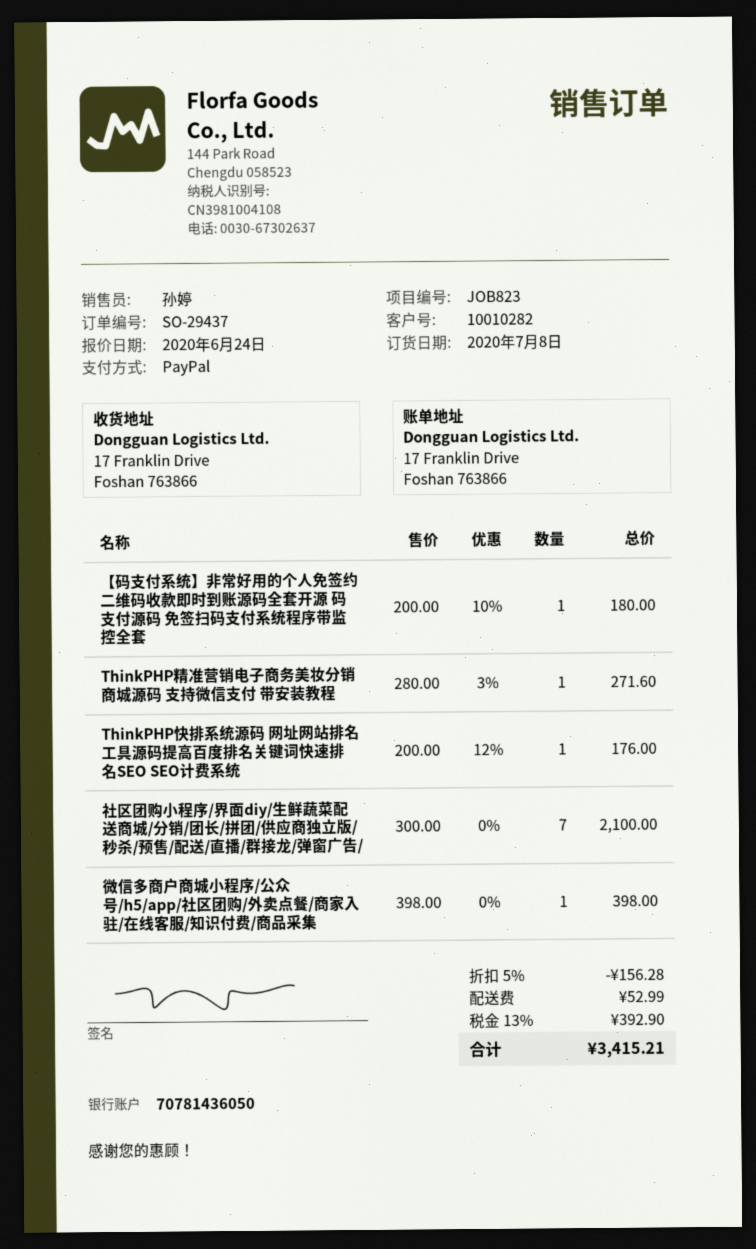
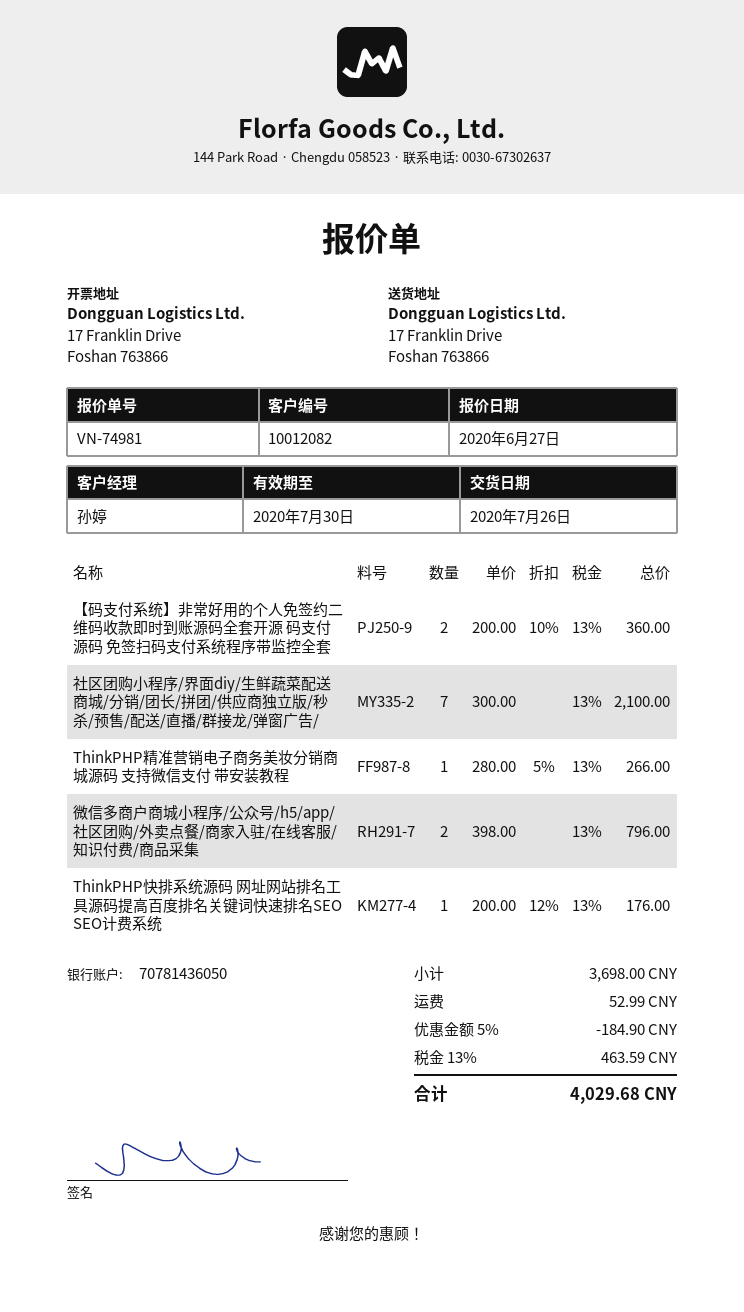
quote date: 2020-06-24 -> 2020-06-27
customer number: 10010282 -> 10012082
【码支付系统】非常好用的个人免签约二维码收款即时到账源码全套开源 码支付源码 免签扫码支付系统程序带监控全套: 1 x 200.00 - 10% = 180.00 -> 2 x 200.00 - 10% = 360.00
ThinkPHP精准营销电子商务美妆分销商城源码 支持微信支付 带安装教程: 1 x 280.00 - 3% = 271.60 -> 1 x 280.00 - 5% = 266.00
微信多商户商城小程序/公众号/h5/app/社区团购/外卖点餐/商家入驻/在线客服/知识付费/商品采集: 1 x 398.00 = 398.00 -> 2 x 398.00 = 796.00
discount: 5% = 156.28 -> 5% = 184.90
tax: 13% = 392.90 -> 13% = 463.59
total: 3415.21 -> 4029.68

